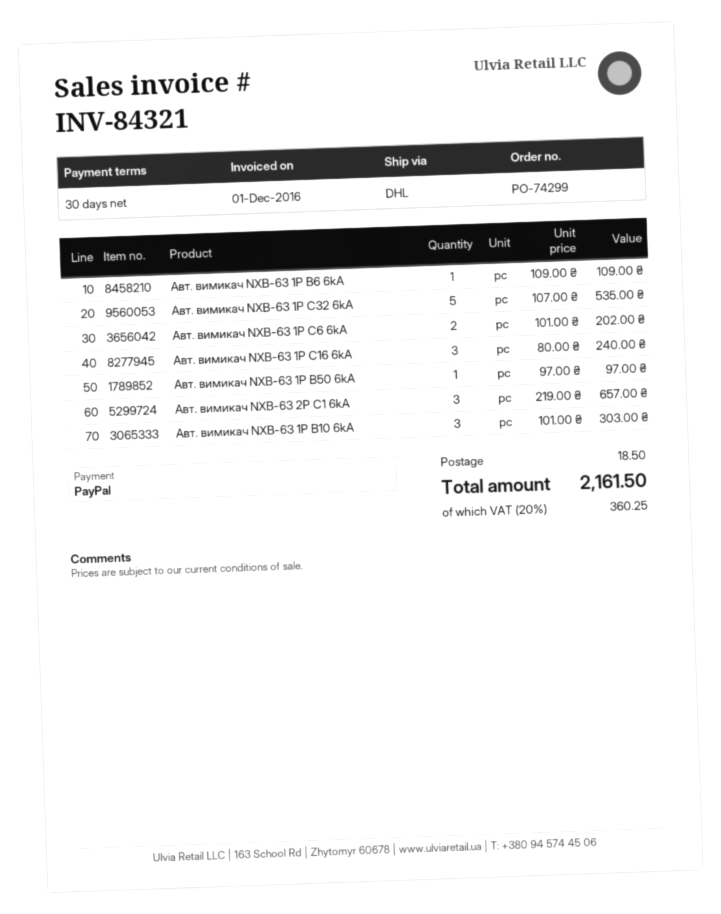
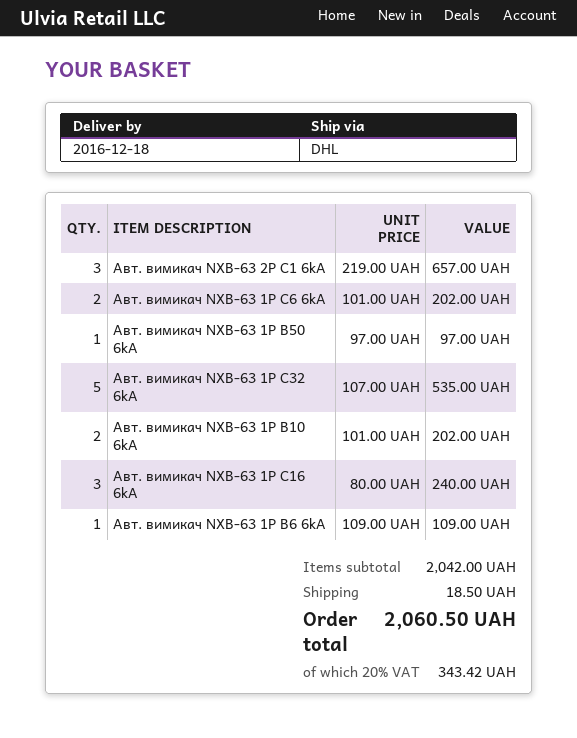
Авт. вимикач NXB-63 1P B10 6kA: 3 x 101.00 = 303.00 -> 2 x 101.00 = 202.00
tax: 20% = 360.25 -> 20% = 343.42
total: 2161.50 -> 2060.50

